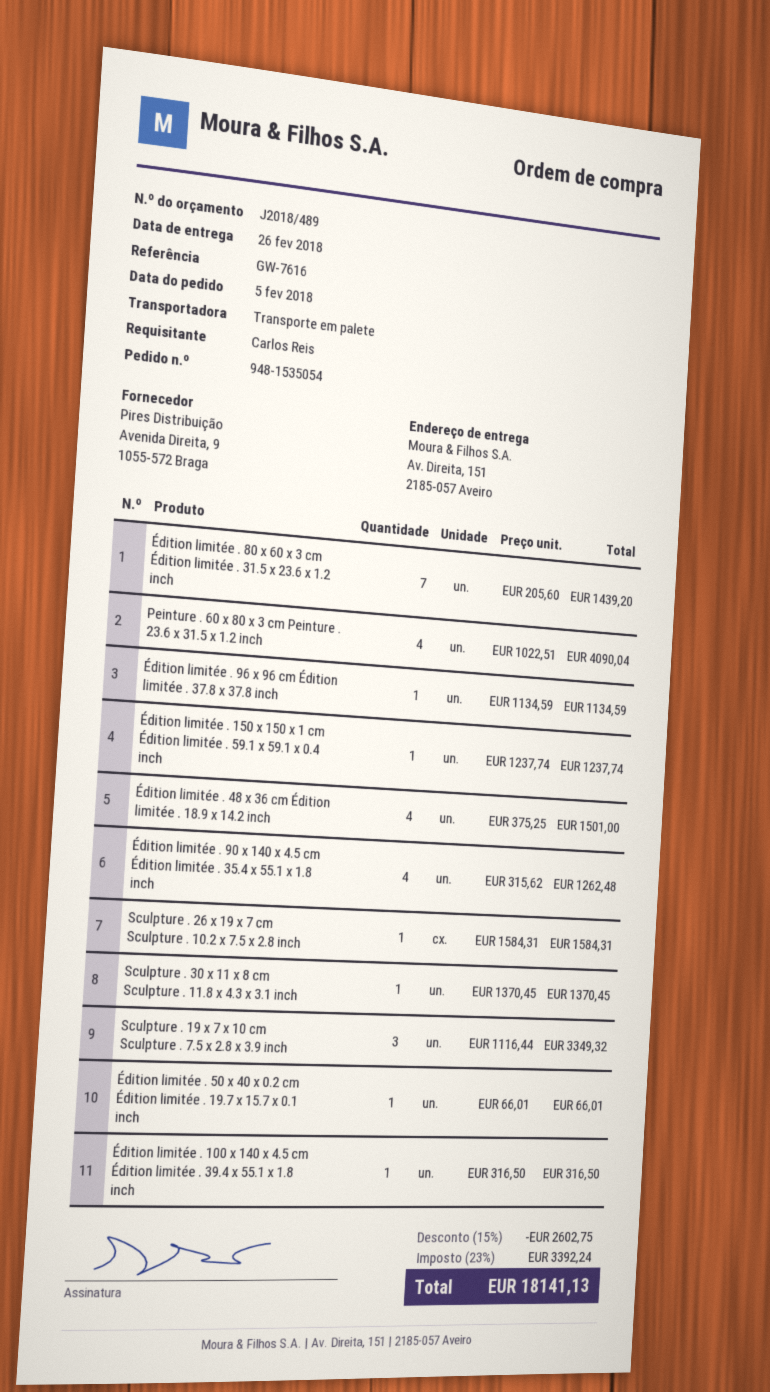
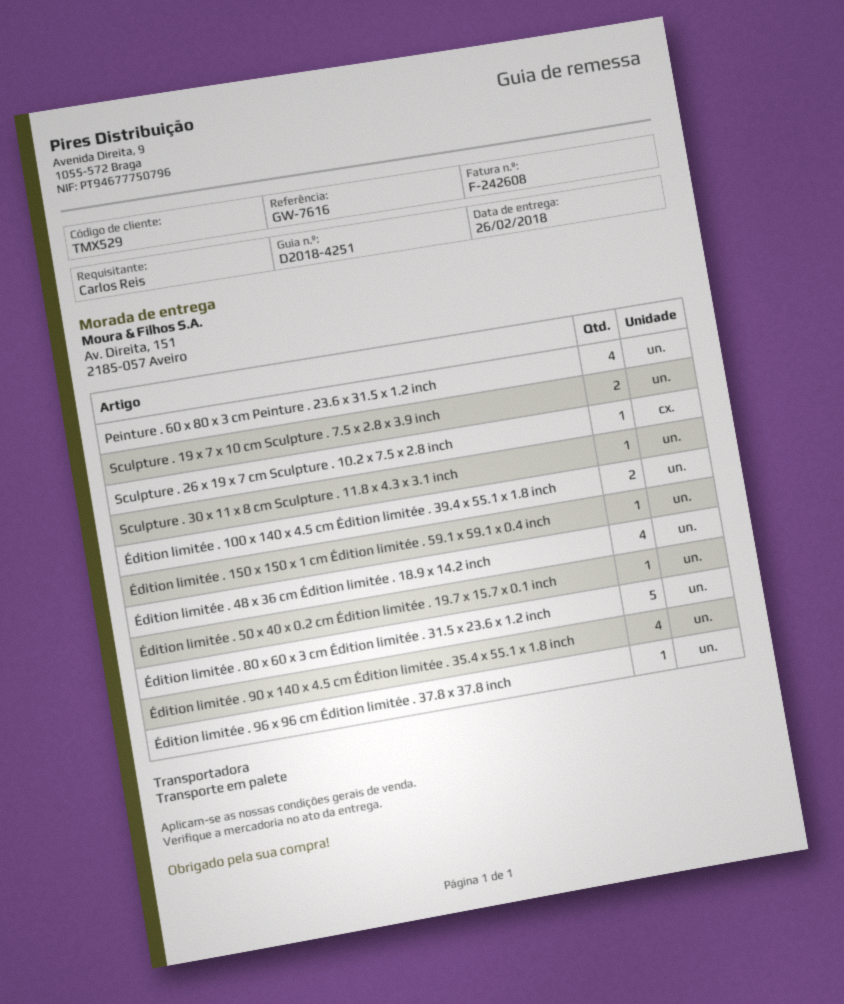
Édition limitée . 80 x 60 x 3 cm Édition limitée . 31.5 x 23.6 x 1.2 inch: 7 -> 5
Sculpture . 19 x 7 x 10 cm Sculpture . 7.5 x 2.8 x 3.9 inch: 3 -> 2
Édition limitée . 100 x 140 x 4.5 cm Édition limitée . 39.4 x 55.1 x 1.8 inch: 1 -> 2

